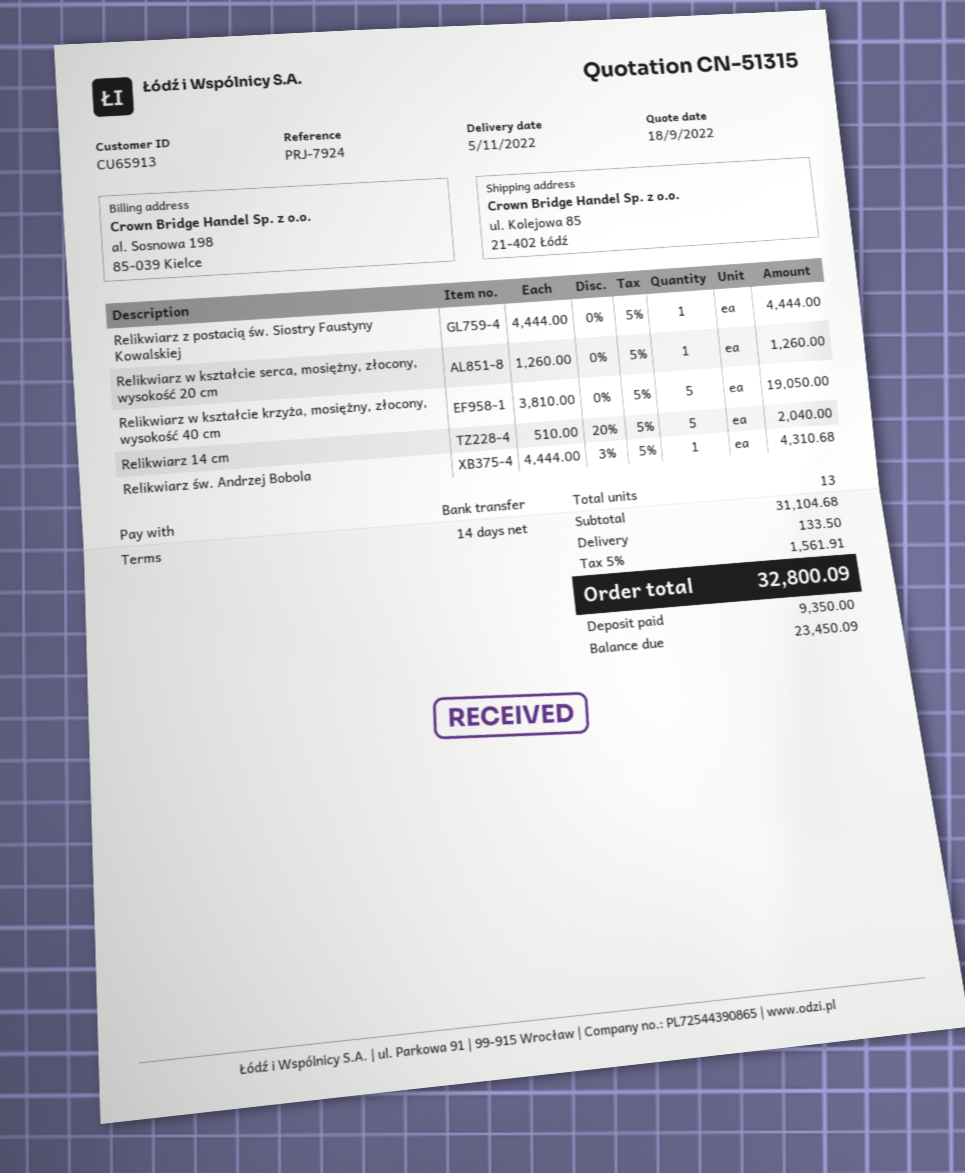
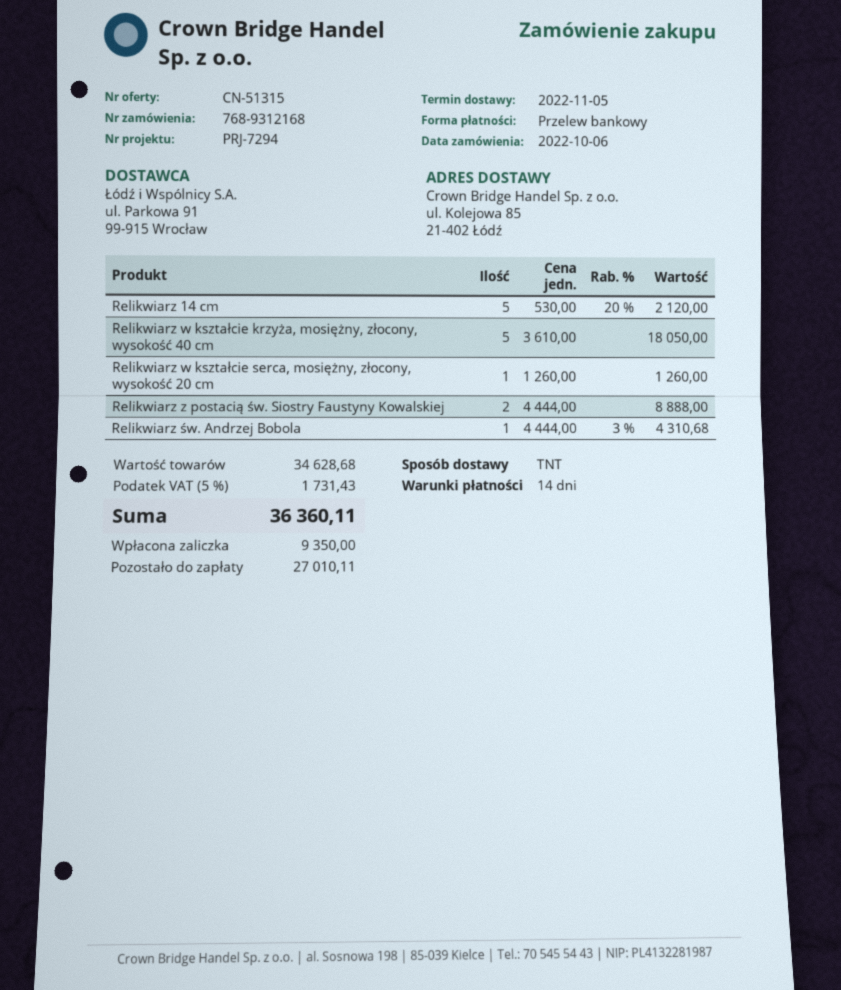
reference: PRJ-7924 -> PRJ-7294
Relikwiarz z postacią św. Siostry Faustyny Kowalskiej: 1 x 4444.00 = 4444.00 -> 2 x 4444.00 = 8888.00
Relikwiarz w kształcie krzyża, mosiężny, złocony, wysokość 40 cm: 5 x 3810.00 = 19050.00 -> 5 x 3610.00 = 18050.00
Relikwiarz 14 cm: 5 x 510.00 - 20% = 2040.00 -> 5 x 530.00 - 20% = 2120.00
subtotal: 31104.68 -> 34628.68
shipping: 133.50 -> none
tax: 5% = 1561.91 -> 5% = 1731.43
total: 32800.09 -> 36360.11
balance: 23450.09 -> 27010.11

